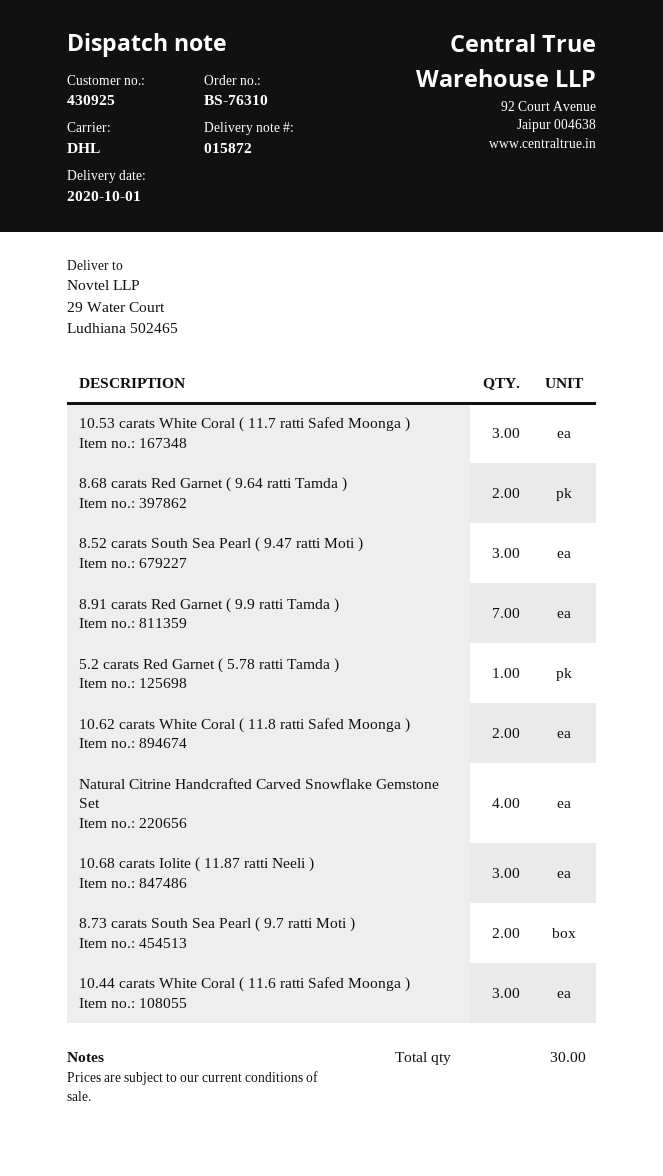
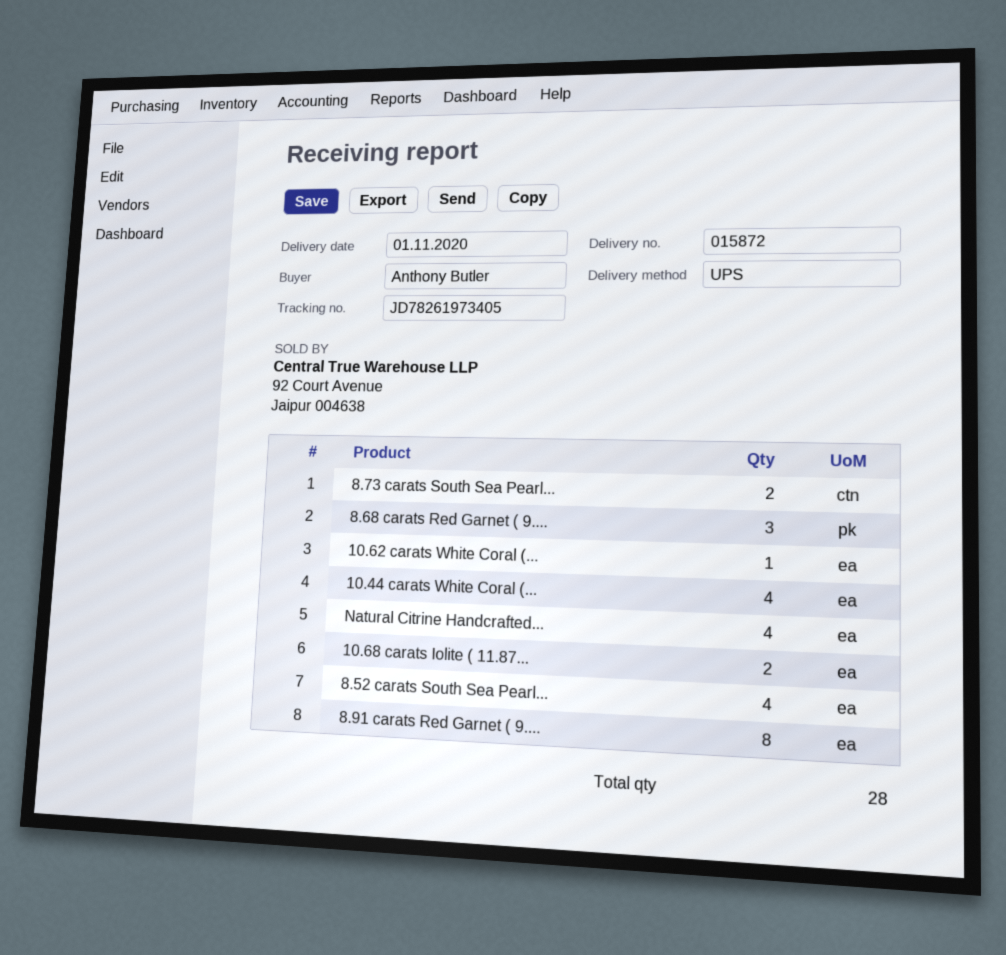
delivery date: 2020-10-01 -> 2020-11-01
shipping method: DHL -> UPS
10.53 carats White Coral ( 11.7 ratti Safed Moonga ): 3 -> none
8.68 carats Red Garnet ( 9.64 ratti Tamda ): 2 -> 3
8.52 carats South Sea Pearl ( 9.47 ratti Moti ): 3 -> 4
8.91 carats Red Garnet ( 9.9 ratti Tamda ): 7 -> 8
5.2 carats Red Garnet ( 5.78 ratti Tamda ): 1 -> none
10.62 carats White Coral ( 11.8 ratti Safed Moonga ): 2 -> 1
10.68 carats Iolite ( 11.87 ratti Neeli ): 3 -> 2
10.44 carats White Coral ( 11.6 ratti Safed Moonga ): 3 -> 4
total quantity: 30 -> 28

